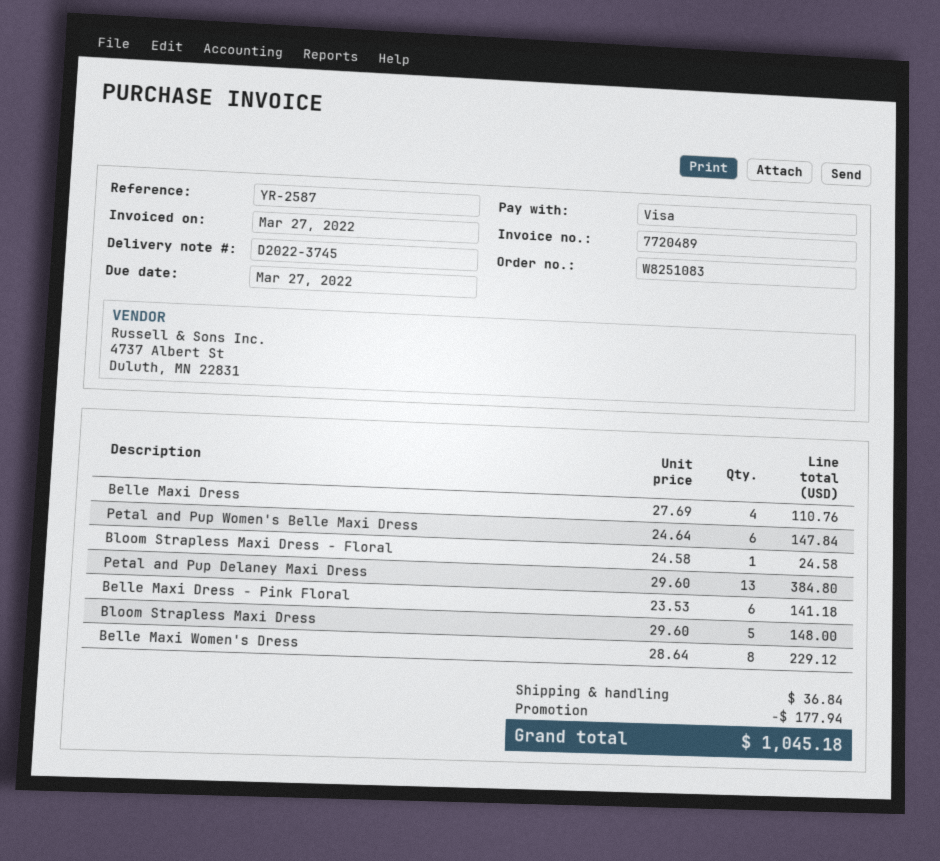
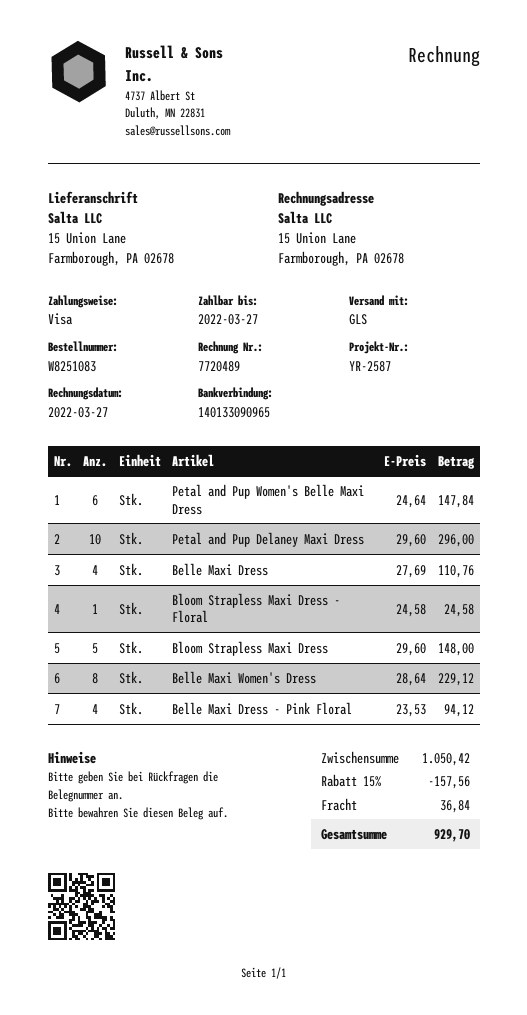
Petal and Pup Delaney Maxi Dress: 13 x 29.60 = 384.80 -> 10 x 29.60 = 296.00
Belle Maxi Dress - Pink Floral: 6 x 23.53 = 141.18 -> 4 x 23.53 = 94.12
discount: 177.94 -> 157.56
total: 1045.18 -> 929.70

